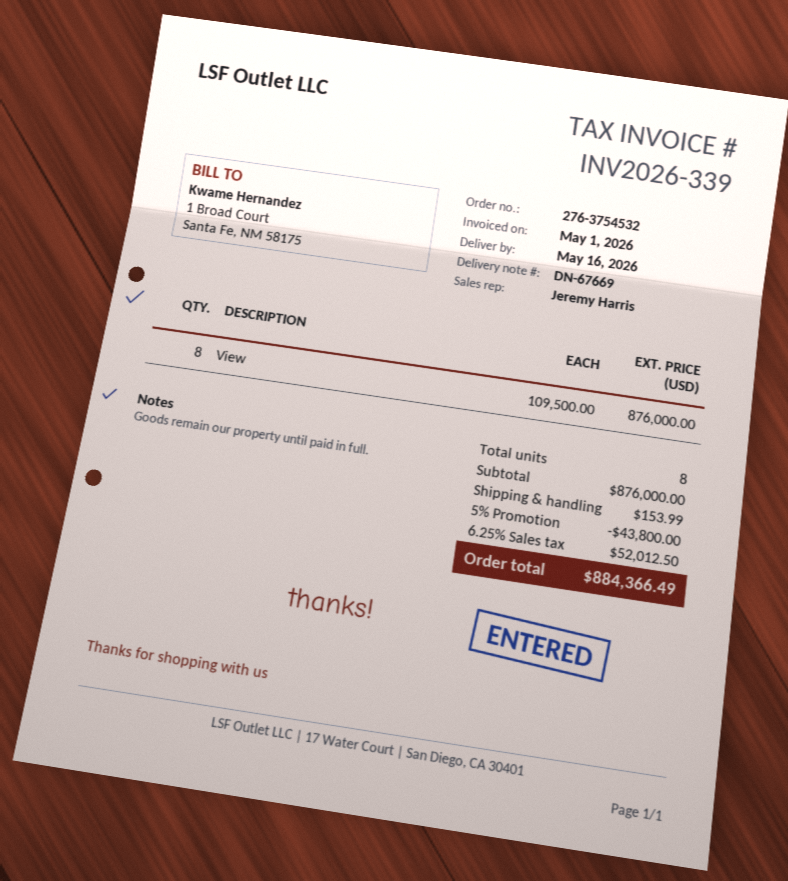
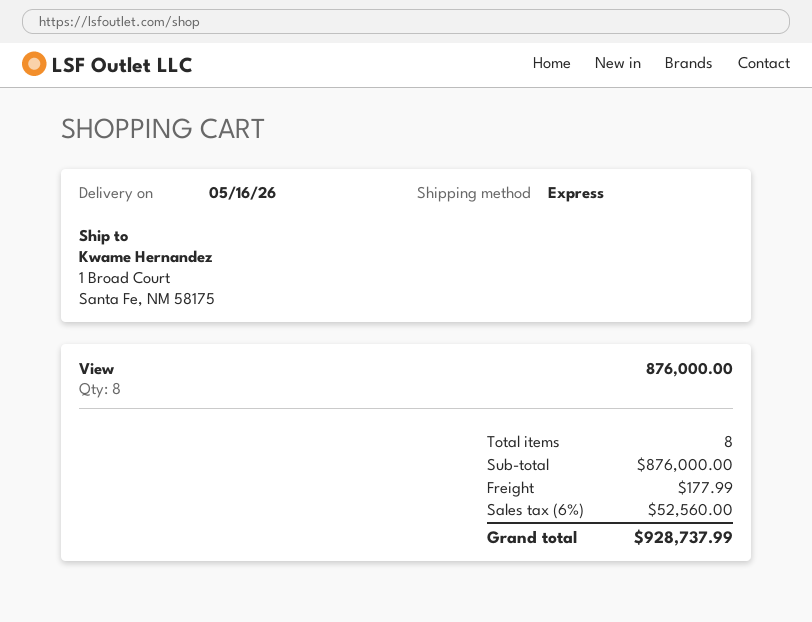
discount: 5% = 43800.00 -> none
shipping: 153.99 -> 177.99
tax: 6.25% = 52012.50 -> 6% = 52560.00
total: 884366.49 -> 928737.99

